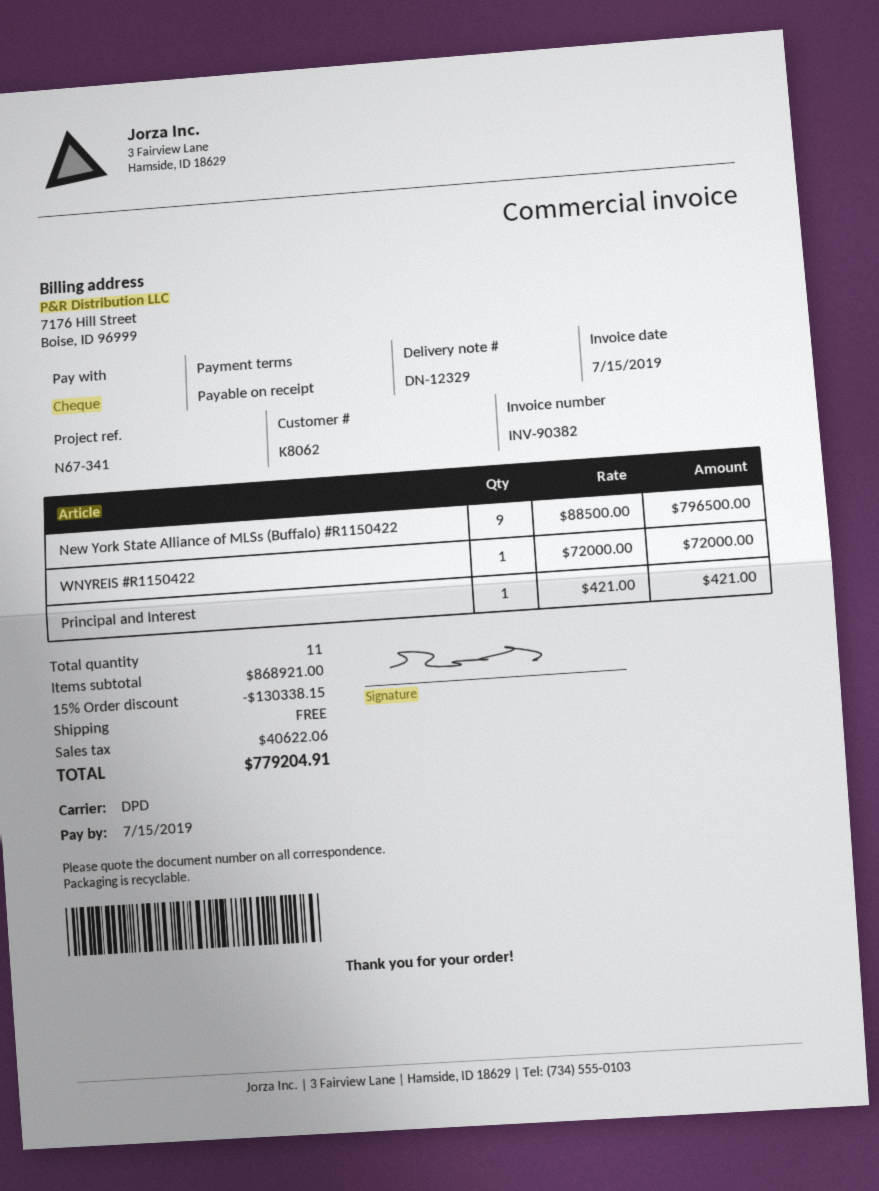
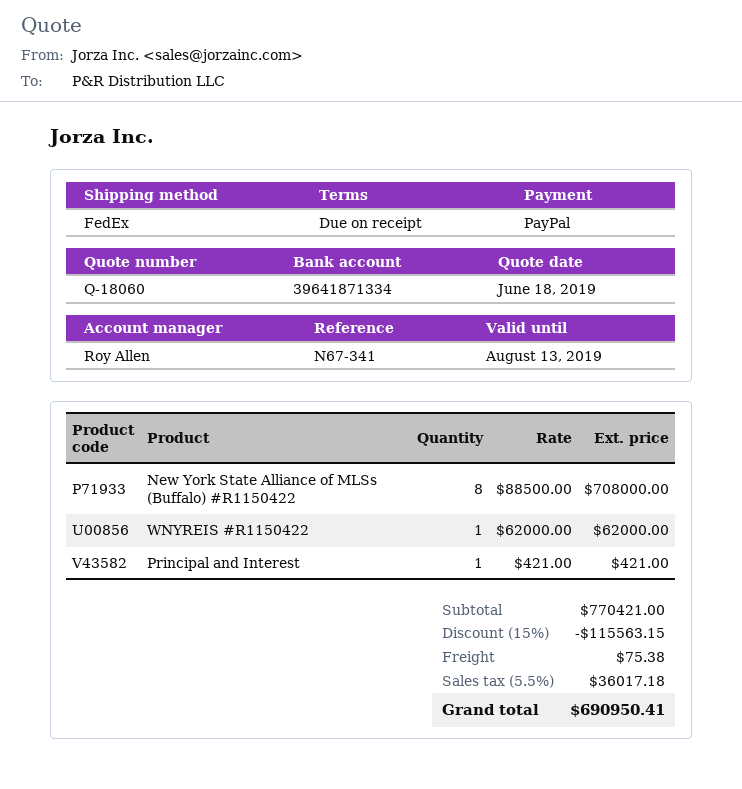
payment method: cheque -> PayPal
shipping method: DPD -> FedEx
New York State Alliance of MLSs (Buffalo) #R1150422: 9 x 88500.00 = 796500.00 -> 8 x 88500.00 = 708000.00
WNYREIS #R1150422: 1 x 72000.00 = 72000.00 -> 1 x 62000.00 = 62000.00
subtotal: 868921.00 -> 770421.00
discount: 15% = 130338.15 -> 15% = 115563.15
shipping: 0.00 -> 75.38
tax: 40622.06 -> 36017.18
total: 779204.91 -> 690950.41

